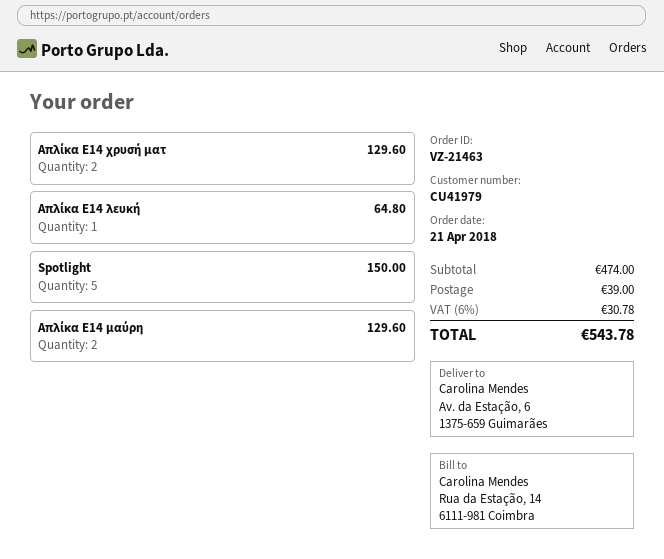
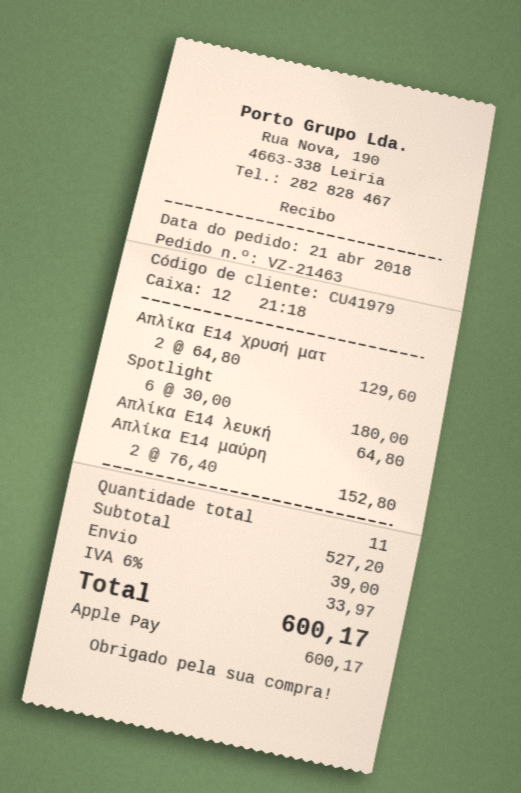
Spotlight: 5 for 150.00 -> 6 for 180.00
Απλίκα E14 μαύρη: 2 for 129.60 -> 2 for 152.80
subtotal: 474.00 -> 527.20
tax: 6% = 30.78 -> 6% = 33.97
total: 543.78 -> 600.17

